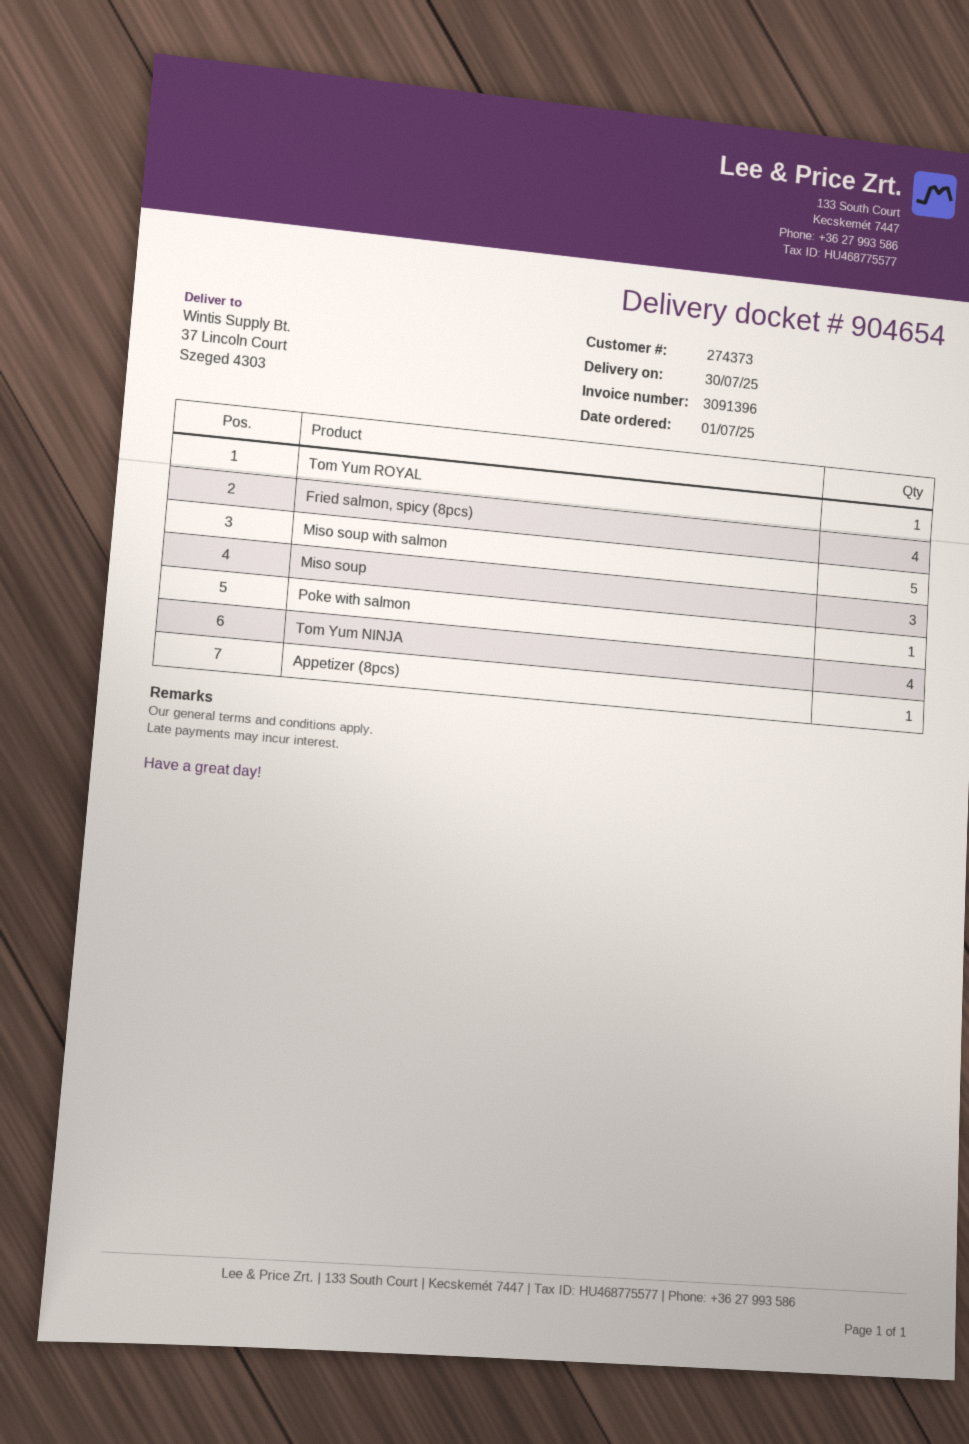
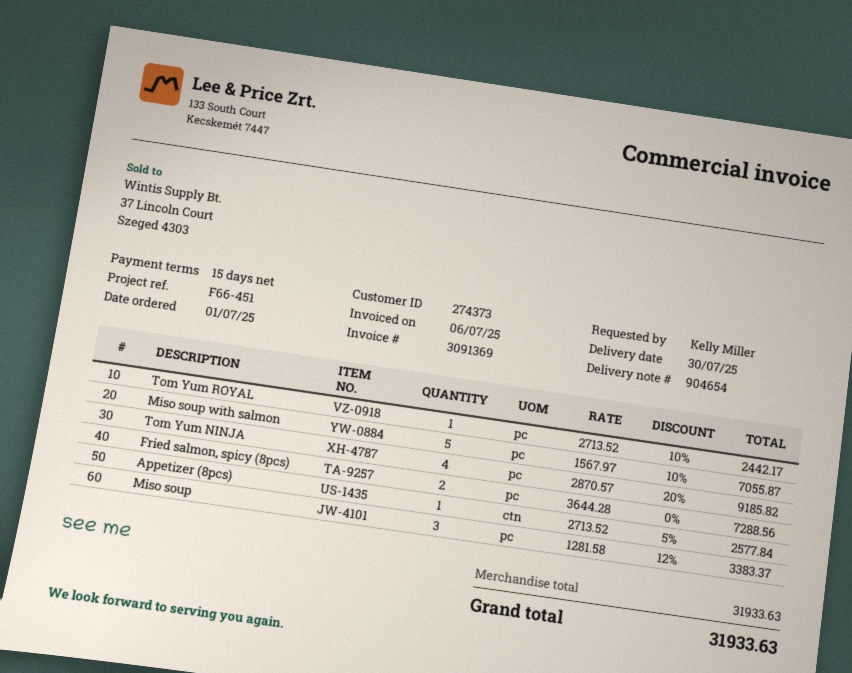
invoice number: 3091396 -> 3091369
Fried salmon, spicy (8pcs): 4 -> 2
Poke with salmon: 1 -> none

